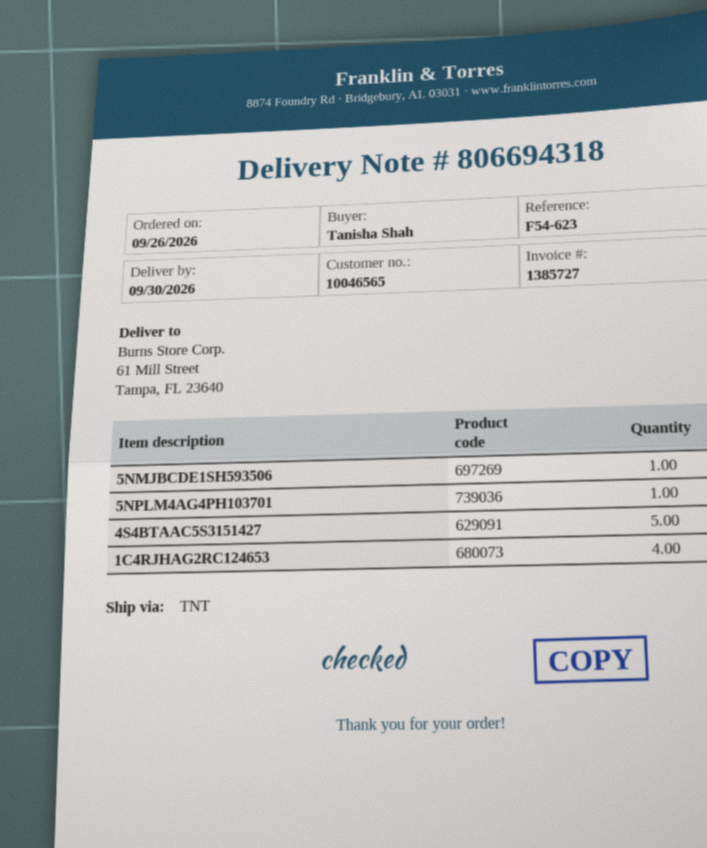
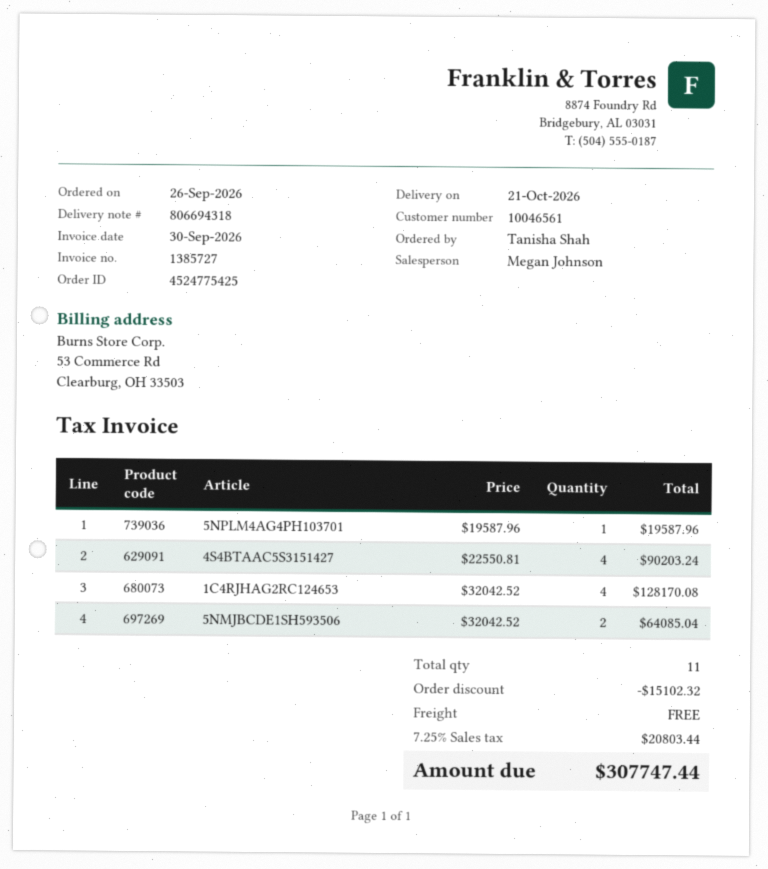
delivery date: 2026-09-30 -> 2026-10-21
customer number: 10046565 -> 10046561
5NMJBCDE1SH593506: 1 -> 2
4S4BTAAC5S3151427: 5 -> 4

